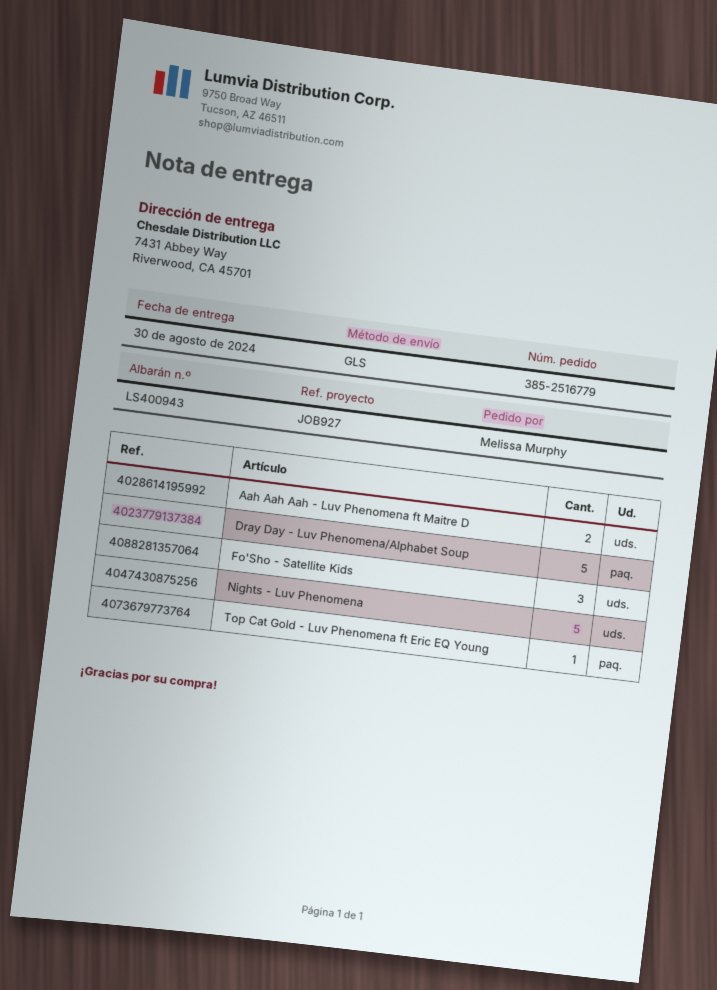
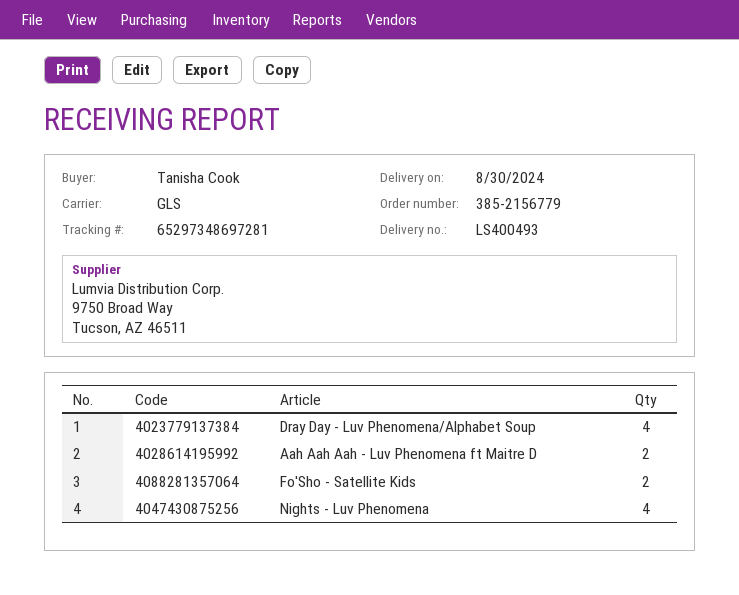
order number: 385-2516779 -> 385-2156779
delivery note number: LS400943 -> LS400493
ordered by: Melissa Murphy -> Tanisha Cook
Dray Day - Luv Phenomena/Alphabet Soup: 5 -> 4
Fo'Sho - Satellite Kids: 3 -> 2
Nights - Luv Phenomena: 5 -> 4
Top Cat Gold - Luv Phenomena ft Eric EQ Young: 1 -> none

